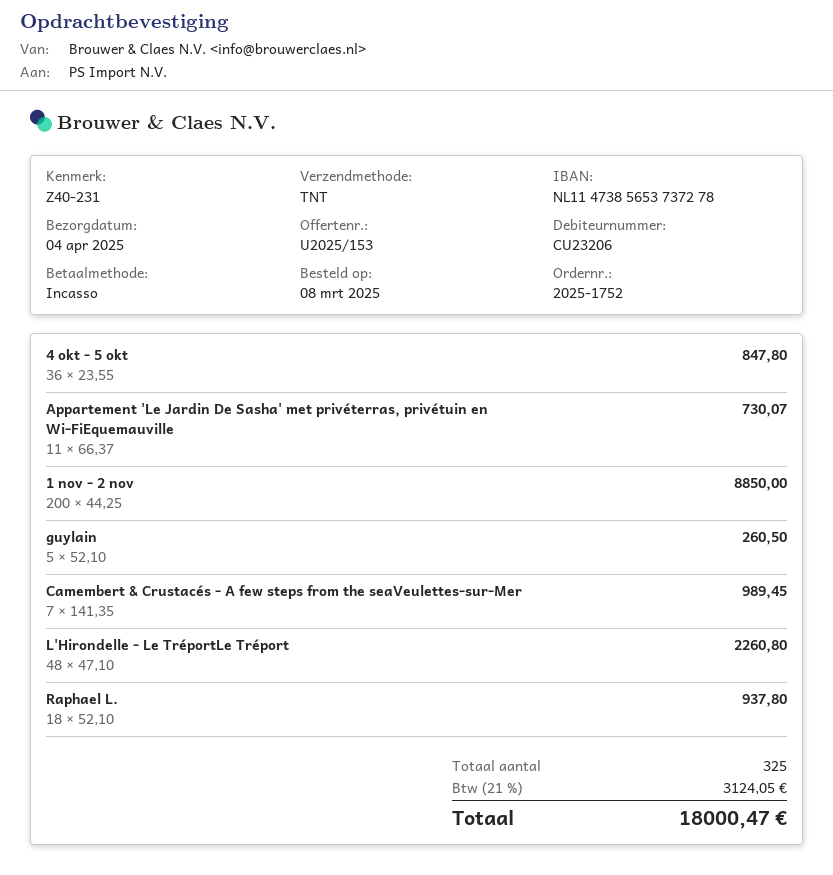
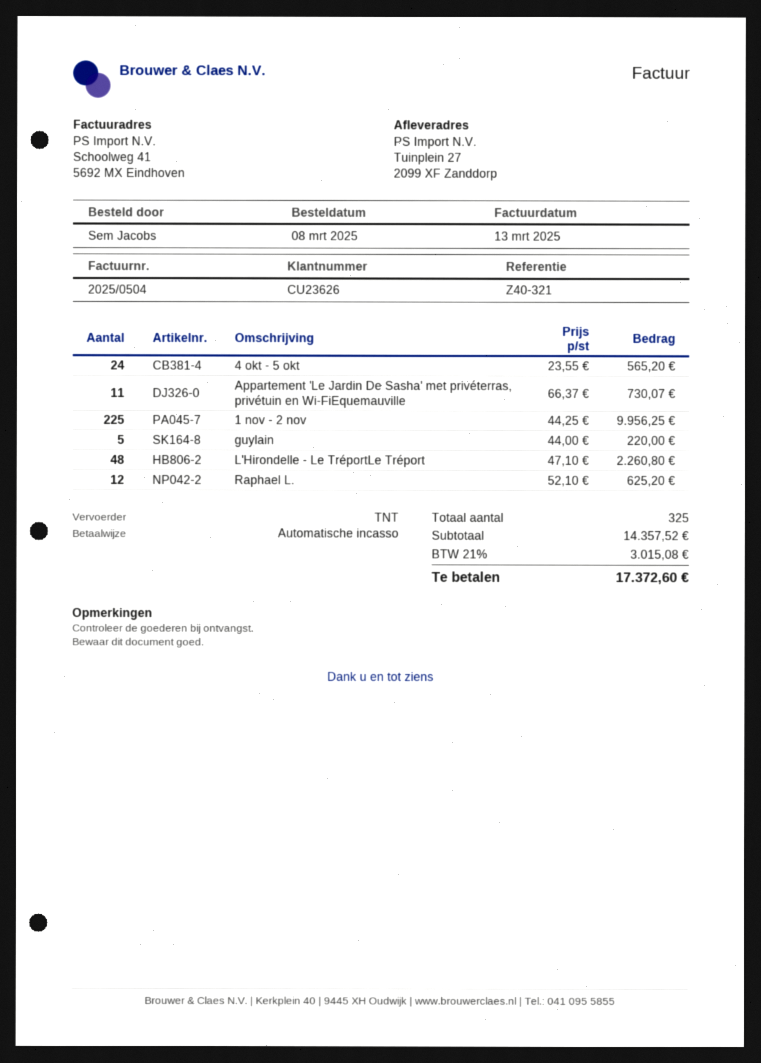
customer number: CU23206 -> CU23626
reference: Z40-231 -> Z40-321
4 okt - 5 okt: 36 x 23.55 = 847.80 -> 24 x 23.55 = 565.20
1 nov - 2 nov: 200 x 44.25 = 8850.00 -> 225 x 44.25 = 9956.25
guylain: 5 x 52.10 = 260.50 -> 5 x 44.00 = 220.00
Camembert & Crustacés - A few steps from the seaVeulettes-sur-Mer: 7 x 141.35 = 989.45 -> none
Raphael L.: 18 x 52.10 = 937.80 -> 12 x 52.10 = 625.20
tax: 21% = 3124.05 -> 21% = 3015.08
total: 18000.47 -> 17372.60

